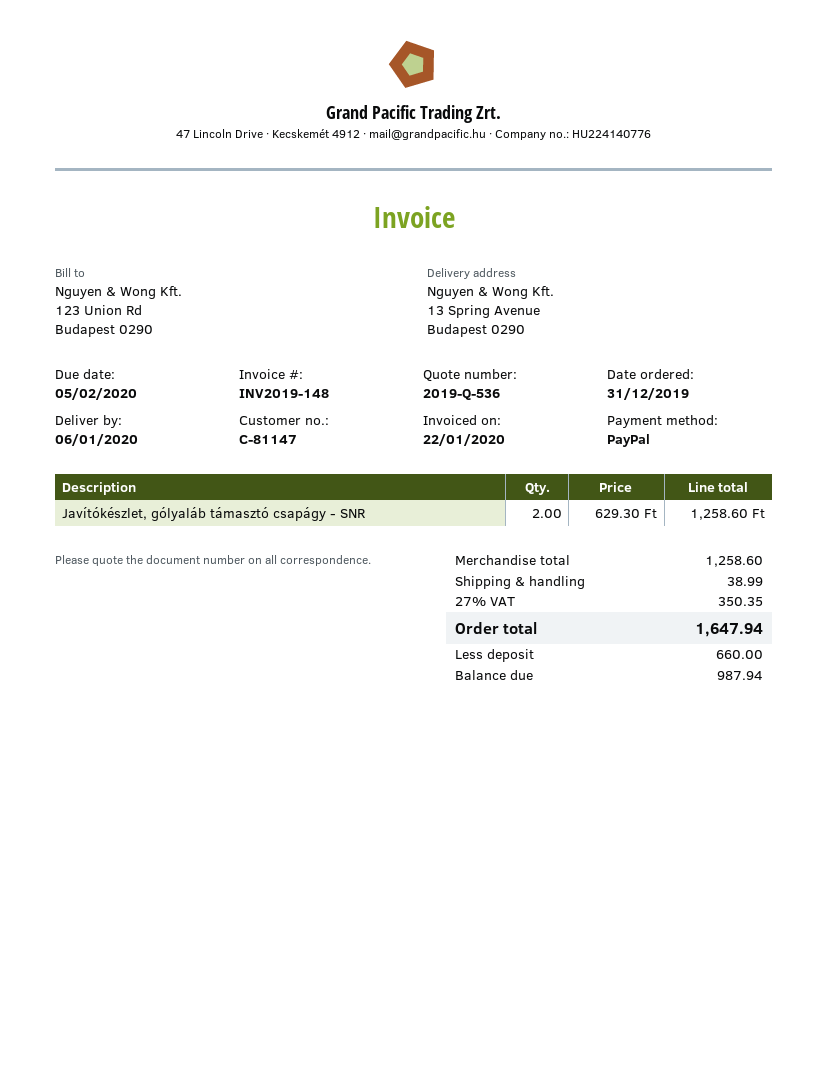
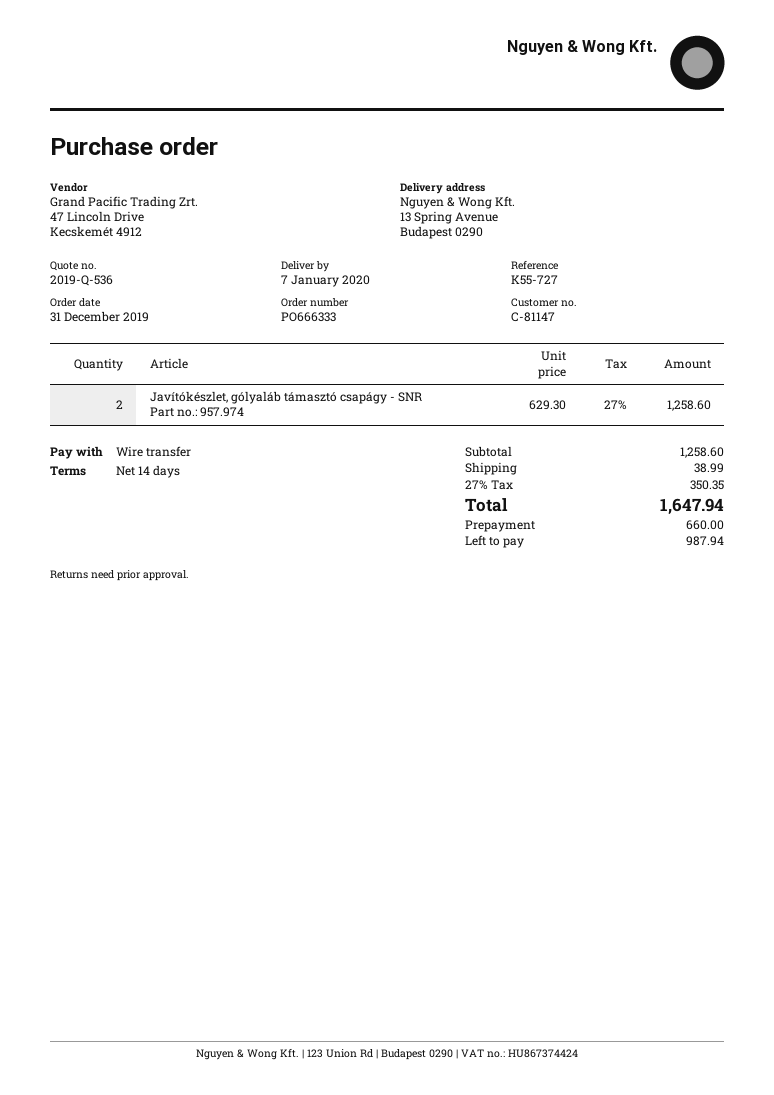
delivery date: 2020-01-06 -> 2020-01-07
payment method: PayPal -> bank transfer

